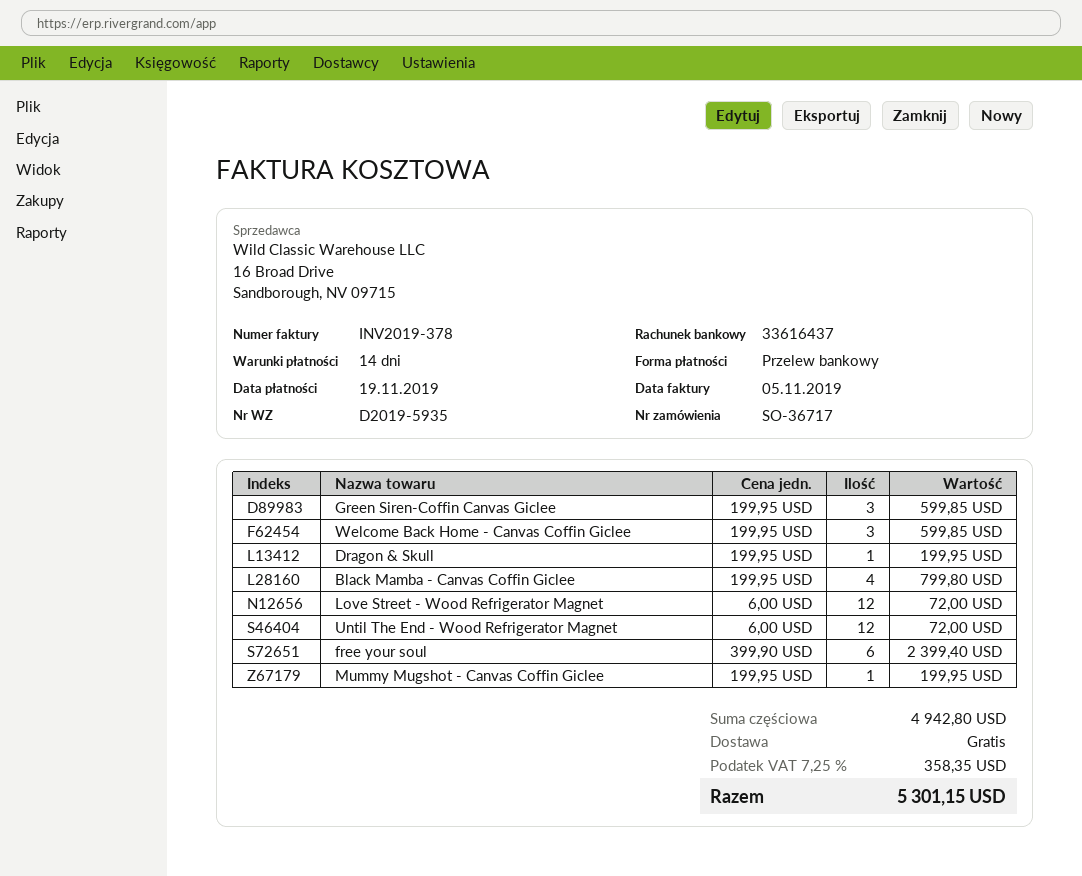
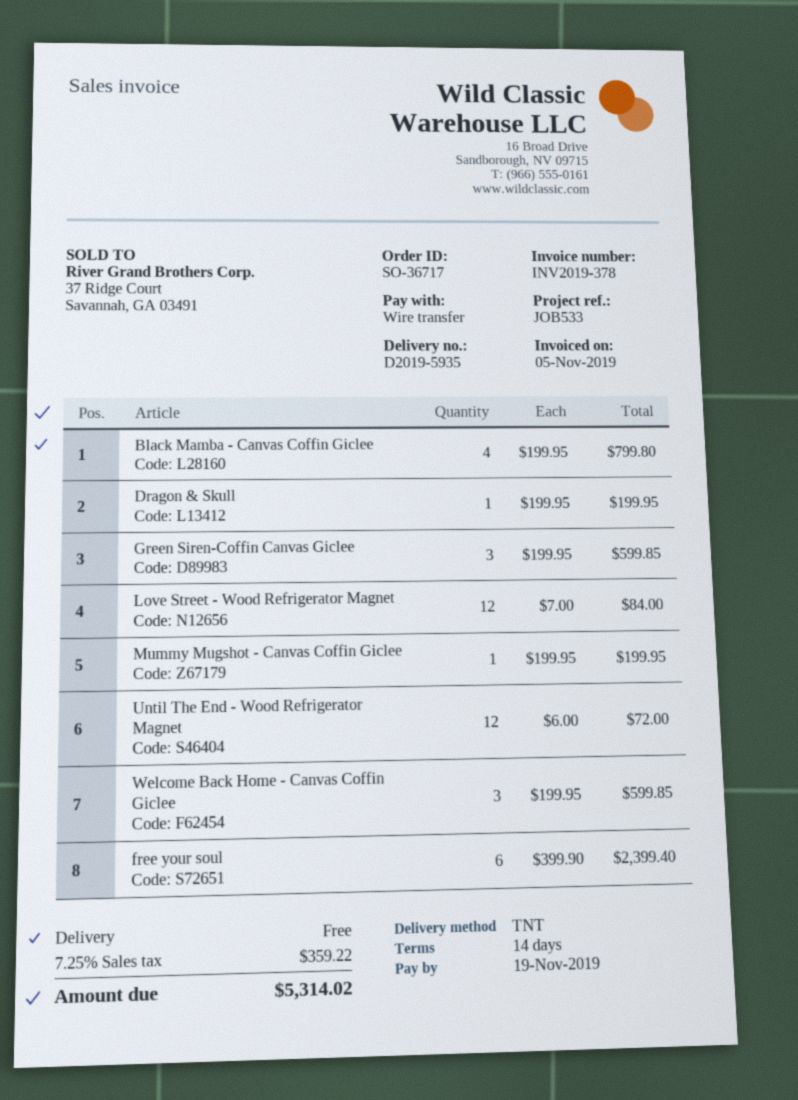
Love Street - Wood Refrigerator Magnet: 12 x 6.00 = 72.00 -> 12 x 7.00 = 84.00
tax: 7.25% = 358.35 -> 7.25% = 359.22
total: 5301.15 -> 5314.02

